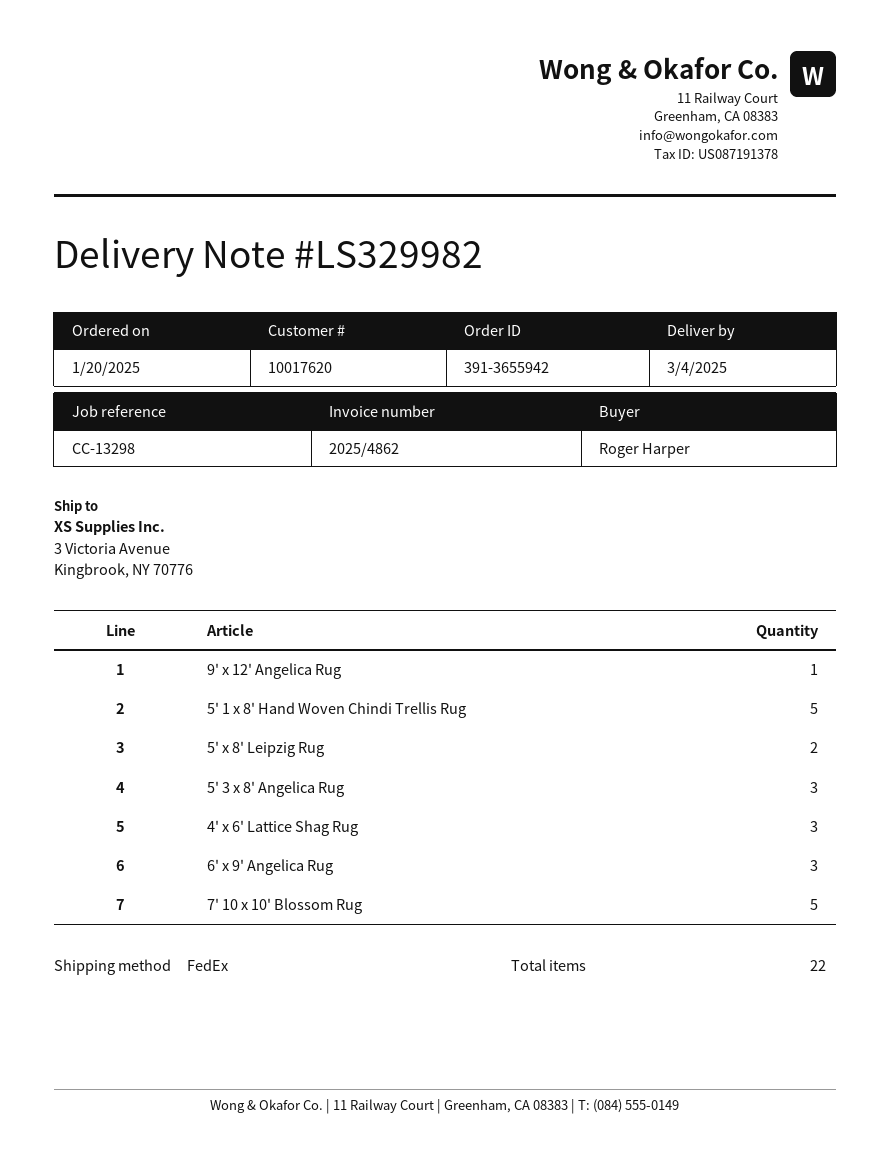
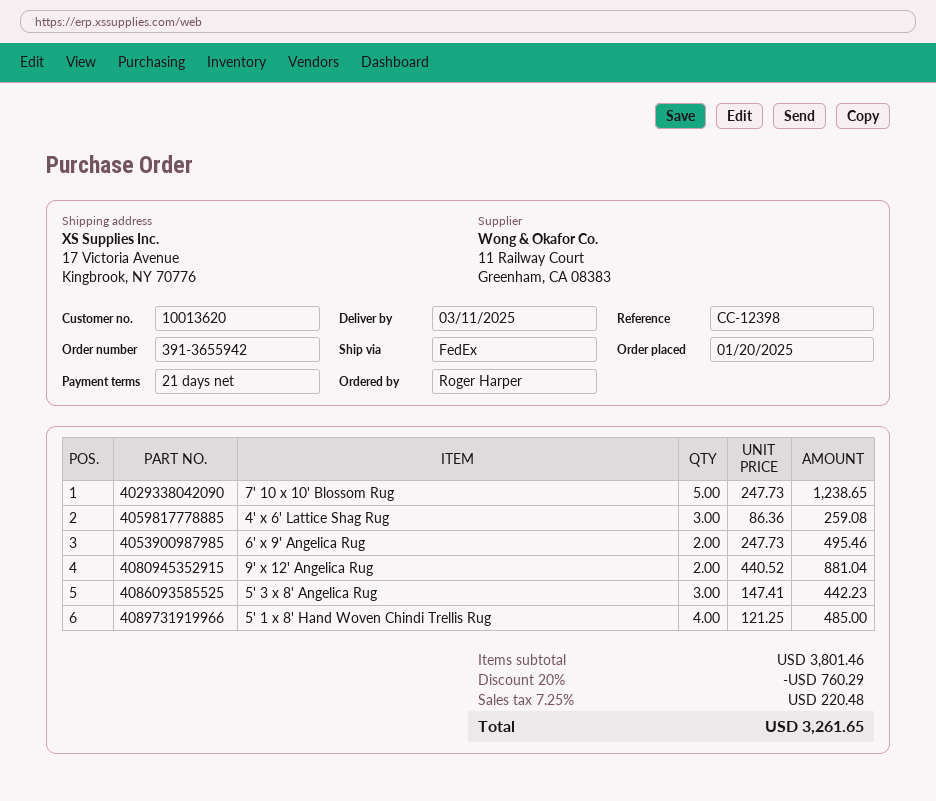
delivery date: 2025-03-04 -> 2025-03-11
customer number: 10017620 -> 10013620
reference: CC-13298 -> CC-12398
ship to: 3 Victoria Avenue, Kingbrook, NY 70776 -> 17 Victoria Avenue, Kingbrook, NY 70776
9' x 12' Angelica Rug: 1 -> 2
5' 1 x 8' Hand Woven Chindi Trellis Rug: 5 -> 4
5' x 8' Leipzig Rug: 2 -> none
6' x 9' Angelica Rug: 3 -> 2

